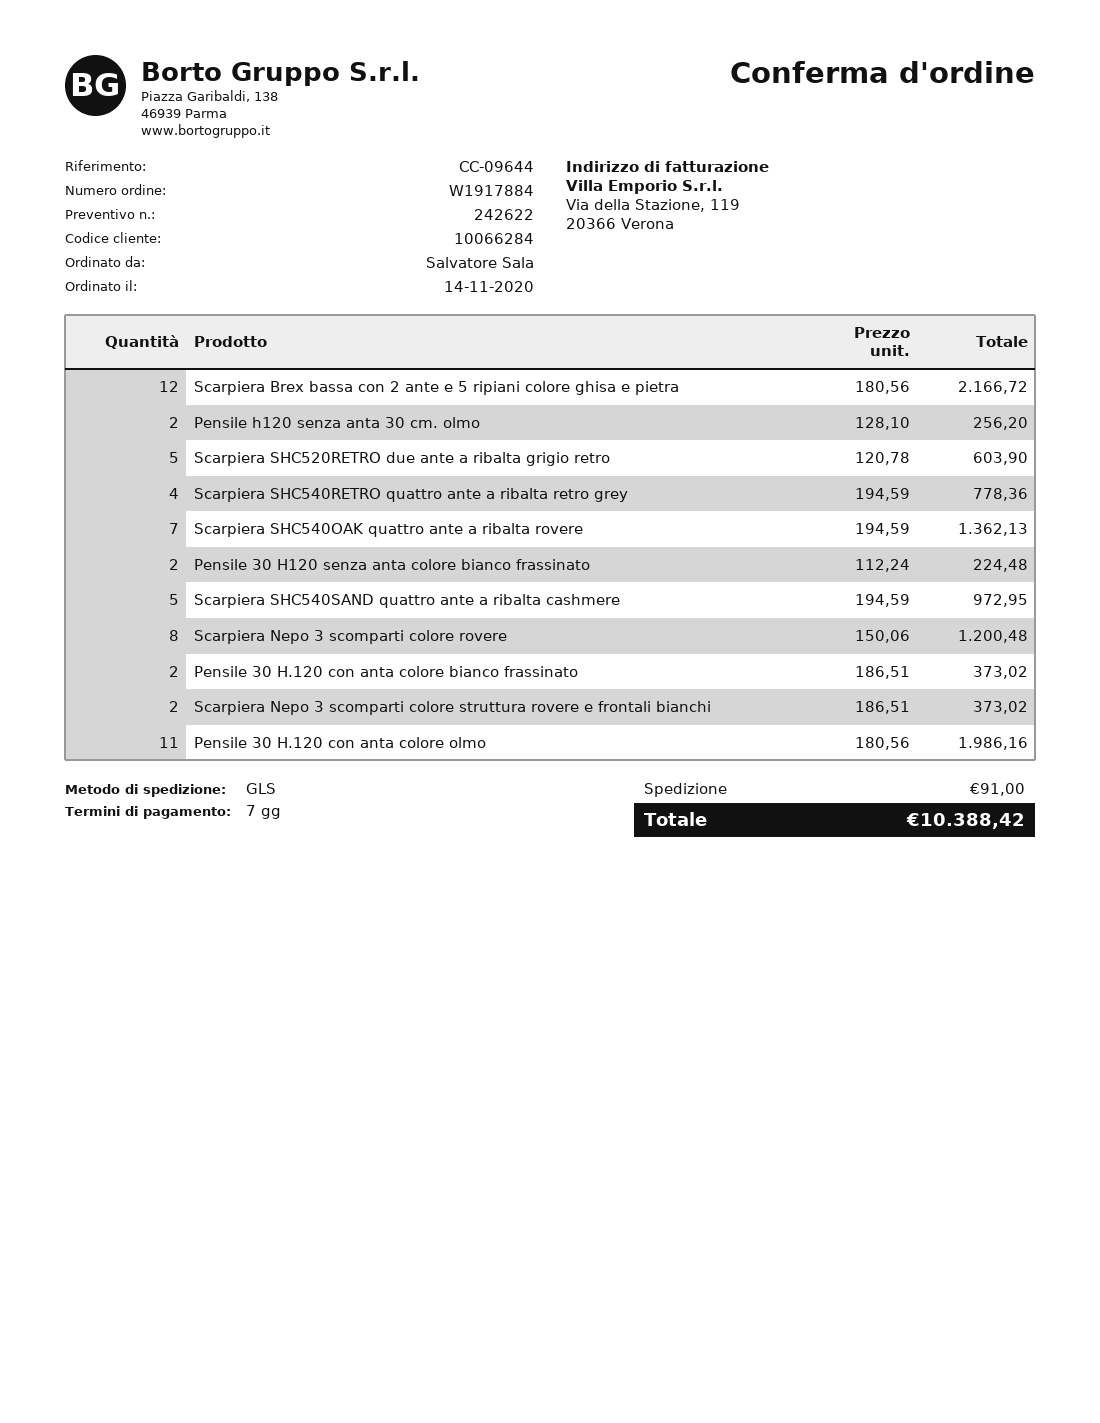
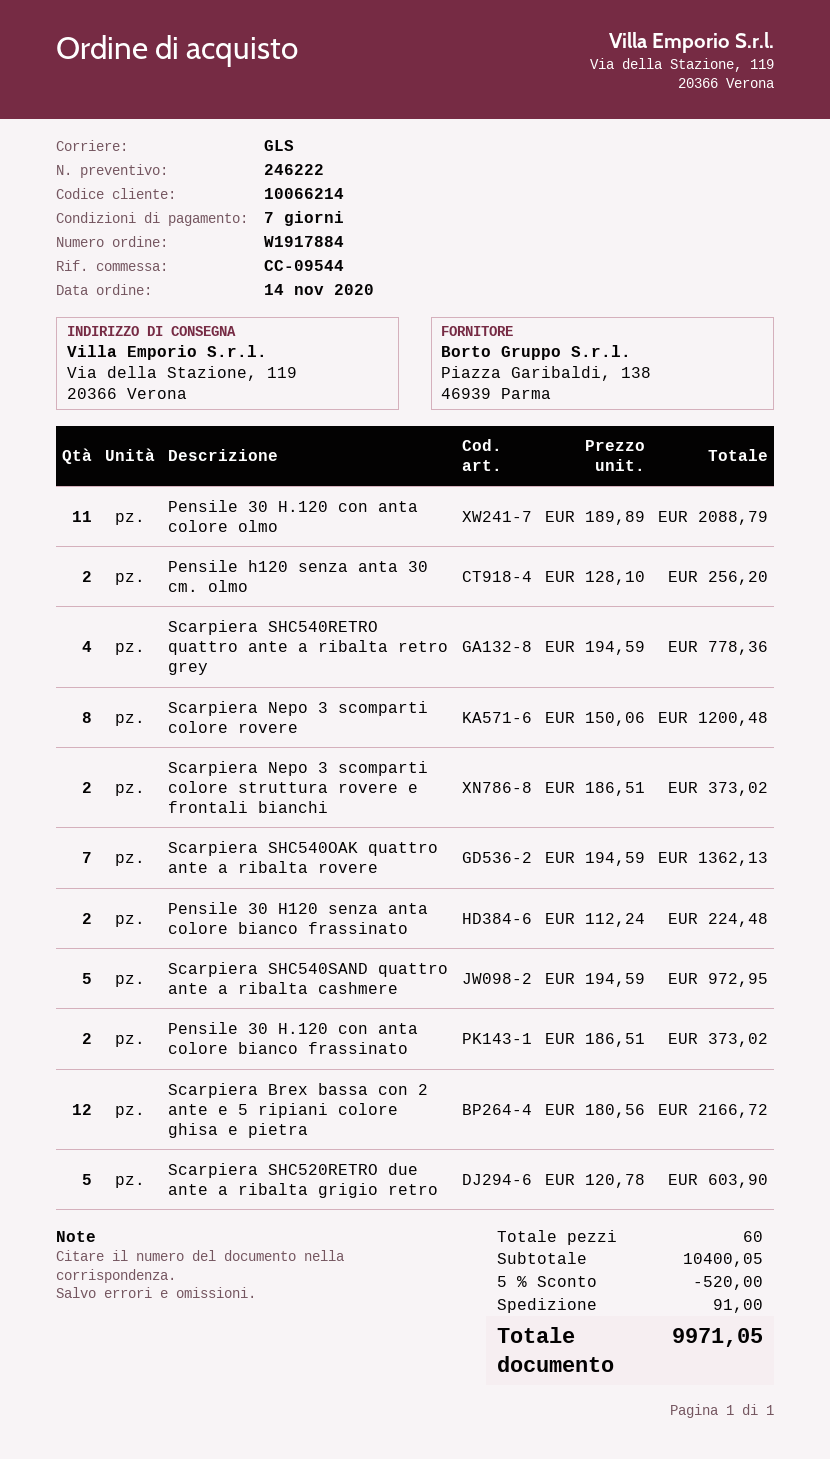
quote number: 242622 -> 246222
customer number: 10066284 -> 10066214
reference: CC-09644 -> CC-09544
Pensile 30 H.120 con anta colore olmo: 11 x 180.56 = 1986.16 -> 11 x 189.89 = 2088.79
discount: none -> 5% = 520.00
total: 10388.42 -> 9971.05

